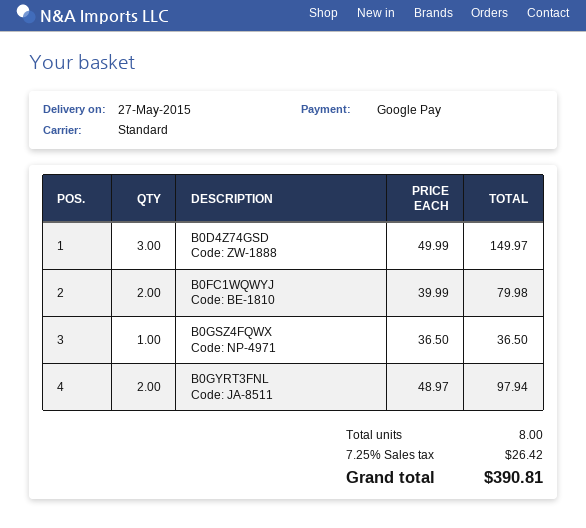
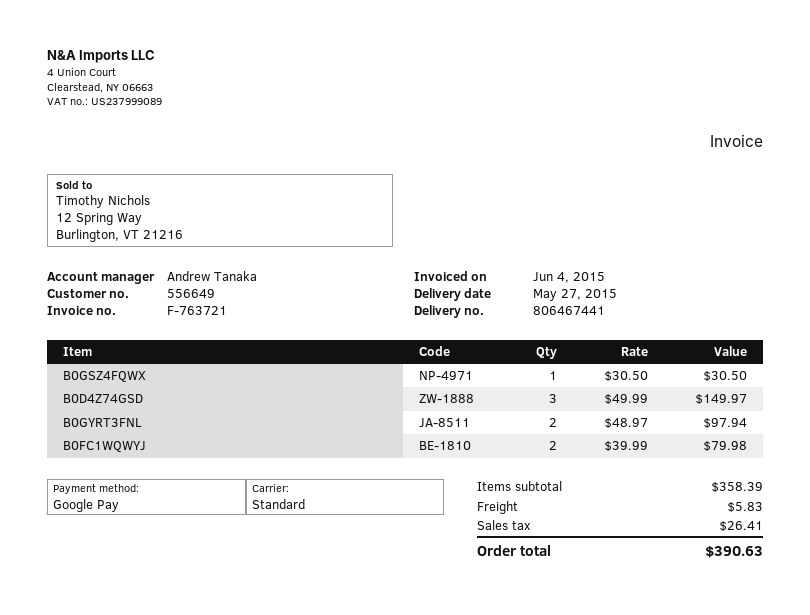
B0GSZ4FQWX: 1 x 36.50 = 36.50 -> 1 x 30.50 = 30.50
shipping: none -> 5.83
tax: 26.42 -> 26.41
total: 390.81 -> 390.63

